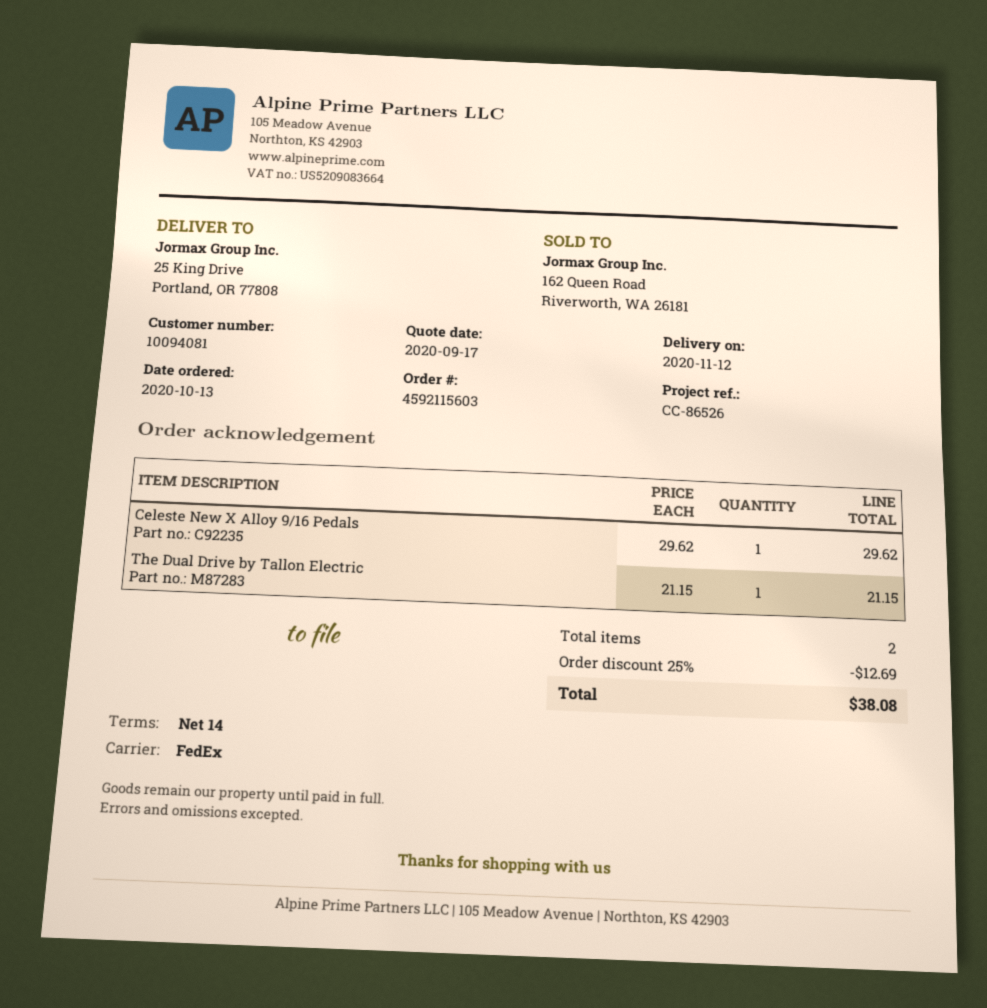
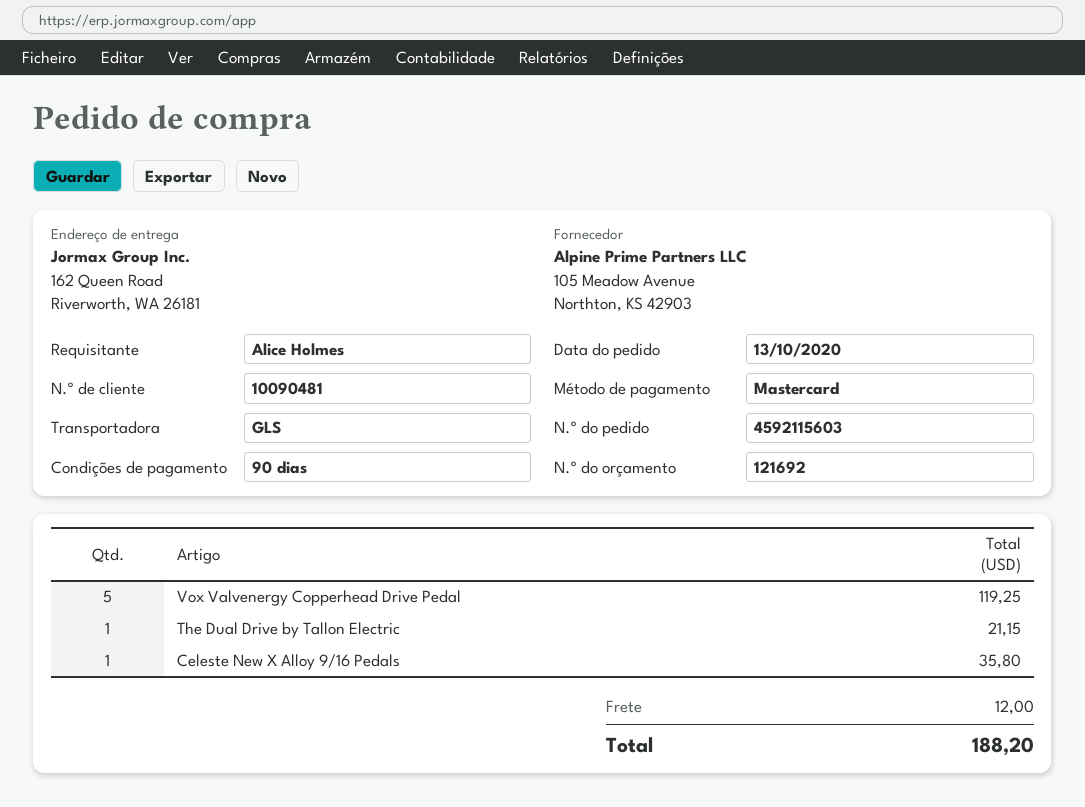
payment terms: 14 days -> 90 days
customer number: 10094081 -> 10090481
shipping method: FedEx -> GLS
ship to: 25 King Drive, Portland, OR 77808 -> 162 Queen Road, Riverworth, WA 26181
Celeste New X Alloy 9/16 Pedals: 1 for 29.62 -> 1 for 35.80
Vox Valvenergy Copperhead Drive Pedal: none -> 5 for 119.25
discount: 25% = 12.69 -> none
shipping: none -> 12.00
total: 38.08 -> 188.20

